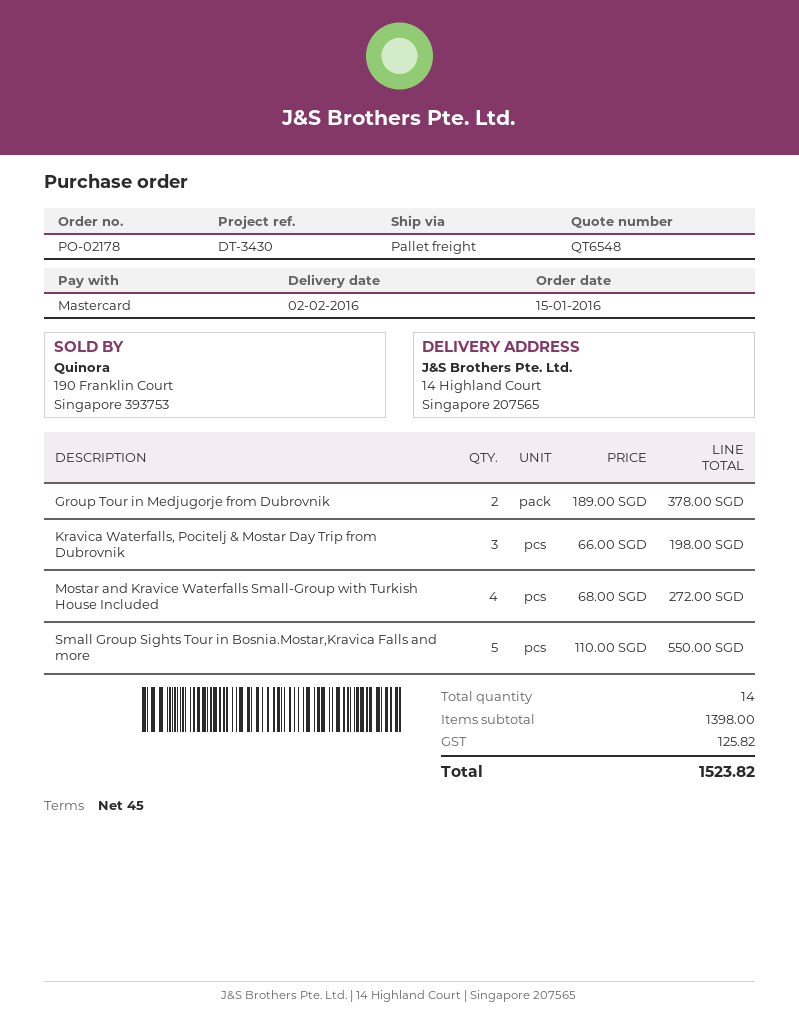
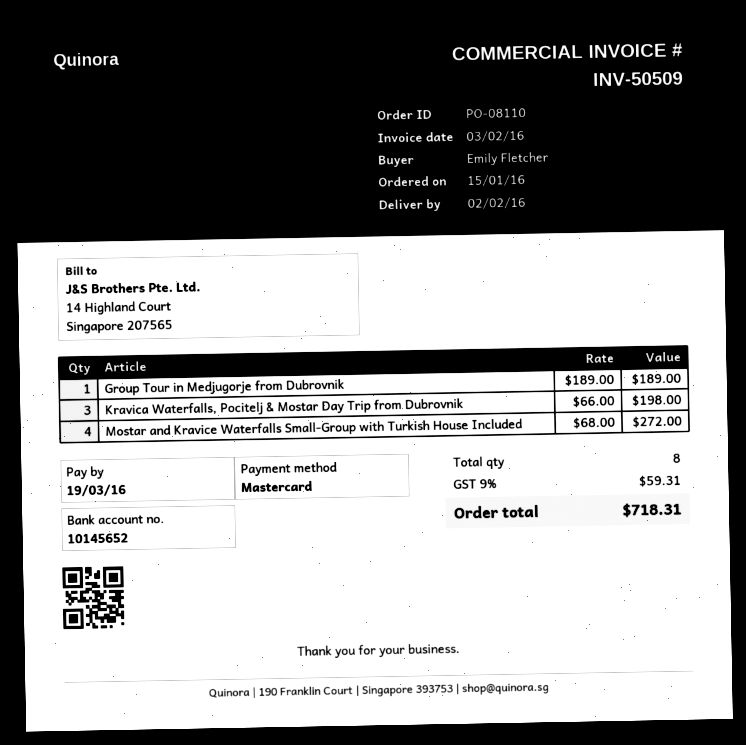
order number: PO-02178 -> PO-08110
Group Tour in Medjugorje from Dubrovnik: 2 x 189.00 = 378.00 -> 1 x 189.00 = 189.00
Small Group Sights Tour in Bosnia.Mostar,Kravica Falls and more: 5 x 110.00 = 550.00 -> none
total quantity: 14 -> 8
tax: 125.82 -> 59.31
total: 1523.82 -> 718.31

